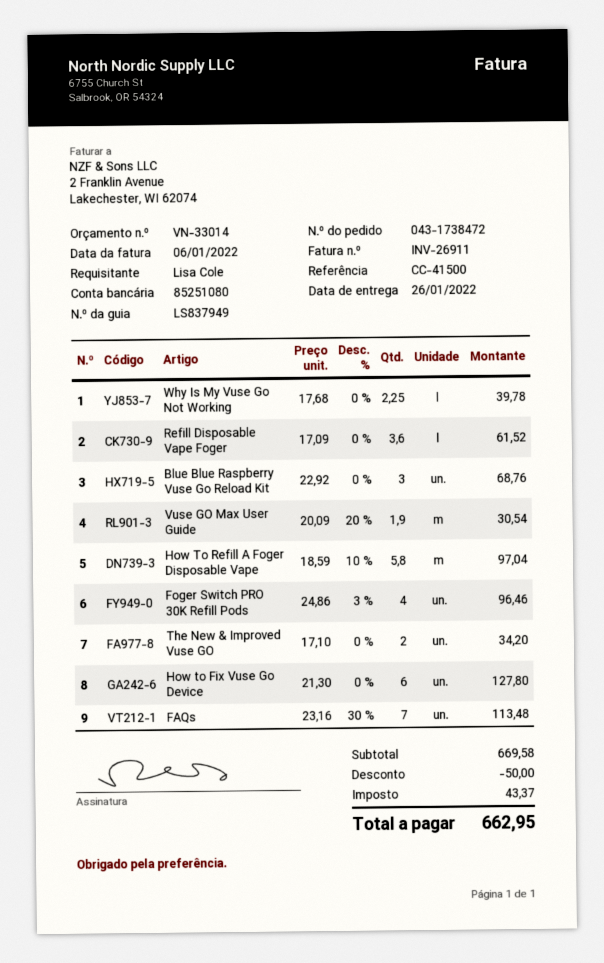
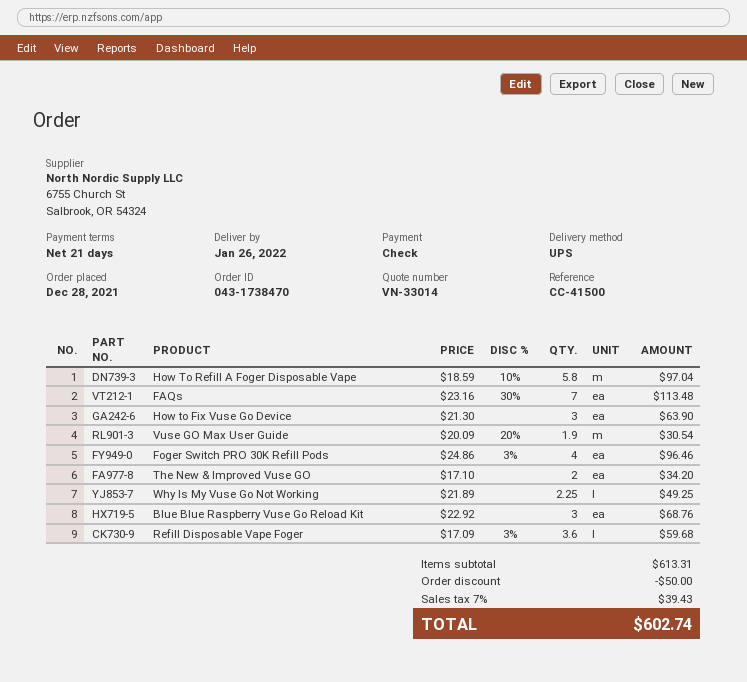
order number: 043-1738472 -> 043-1738470
Why Is My Vuse Go Not Working: 2.25 x 17.68 = 39.78 -> 2.25 x 21.89 = 49.25
Refill Disposable Vape Foger: 3.6 x 17.09 = 61.52 -> 3.6 x 17.09 - 3% = 59.68
How to Fix Vuse Go Device: 6 x 21.30 = 127.80 -> 3 x 21.30 = 63.90
subtotal: 669.58 -> 613.31
tax: 43.37 -> 39.43
total: 662.95 -> 602.74

